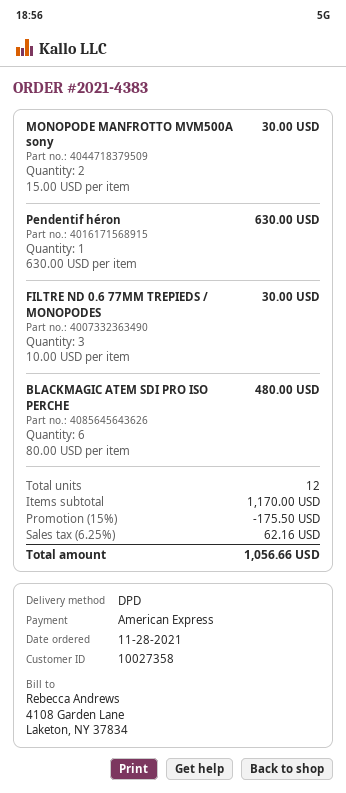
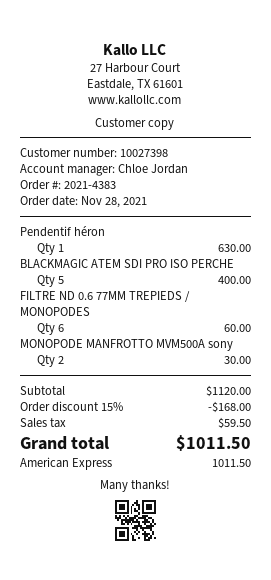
customer number: 10027358 -> 10027398
FILTRE ND 0.6 77MM TREPIEDS / MONOPODES: 3 for 30.00 -> 6 for 60.00
BLACKMAGIC ATEM SDI PRO ISO PERCHE: 6 for 480.00 -> 5 for 400.00
subtotal: 1170.00 -> 1120.00
discount: 15% = 175.50 -> 15% = 168.00
tax: 62.16 -> 59.50
total: 1056.66 -> 1011.50

